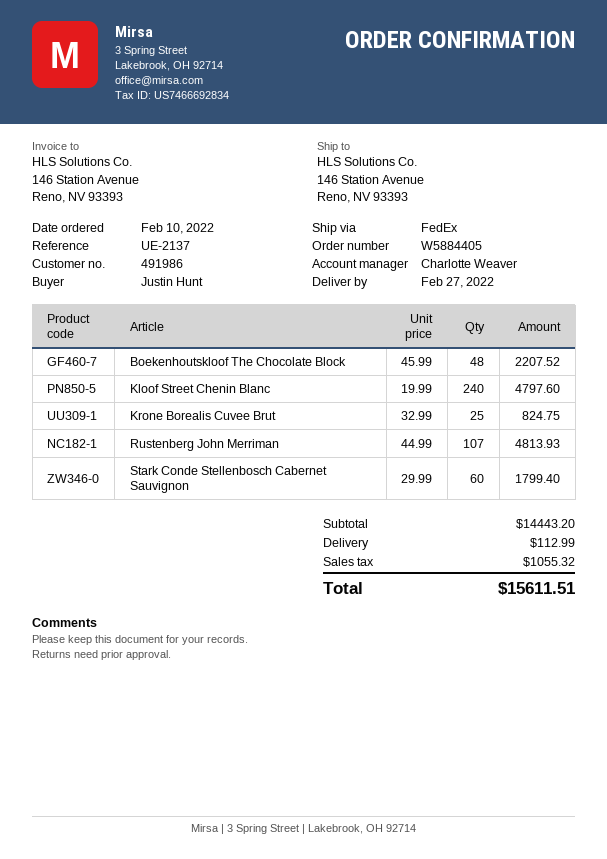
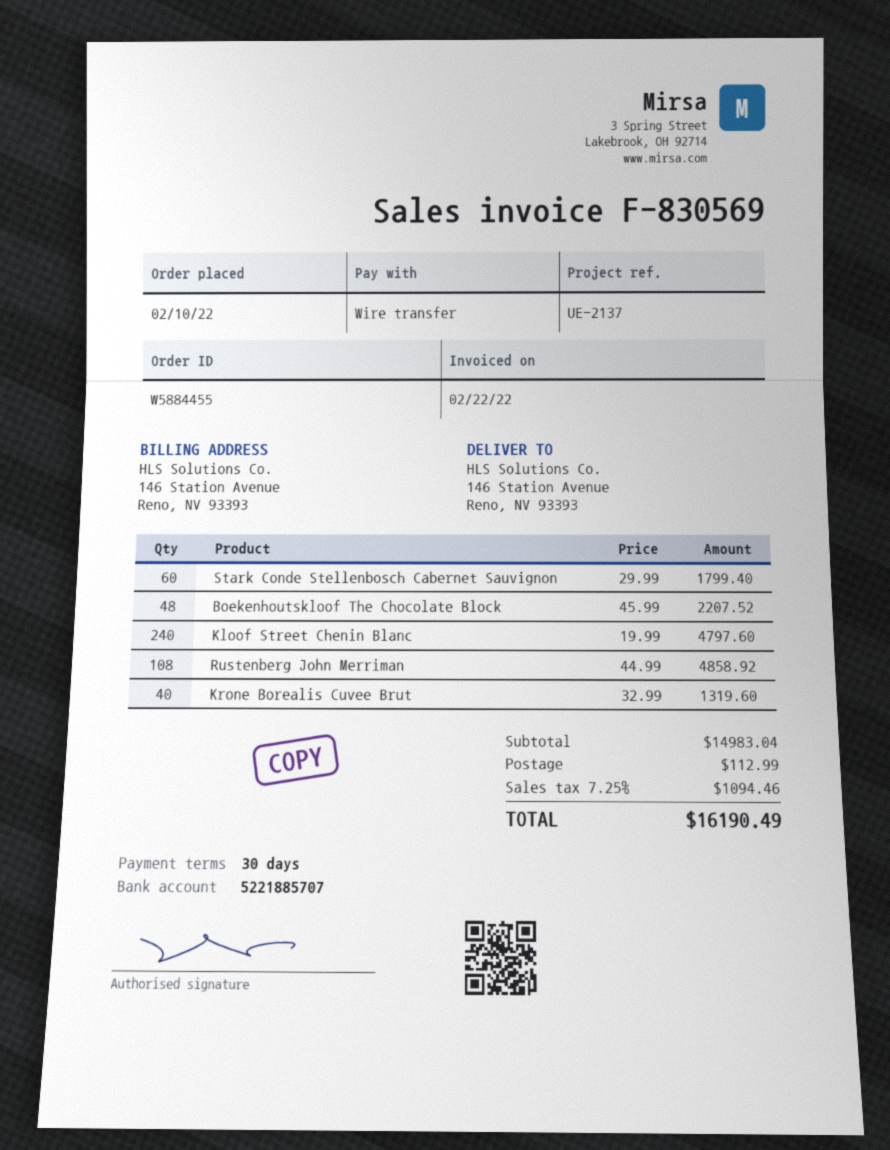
order number: W5884405 -> W5884455
Krone Borealis Cuvee Brut: 25 x 32.99 = 824.75 -> 40 x 32.99 = 1319.60
Rustenberg John Merriman: 107 x 44.99 = 4813.93 -> 108 x 44.99 = 4858.92
subtotal: 14443.20 -> 14983.04
tax: 1055.32 -> 1094.46
total: 15611.51 -> 16190.49

